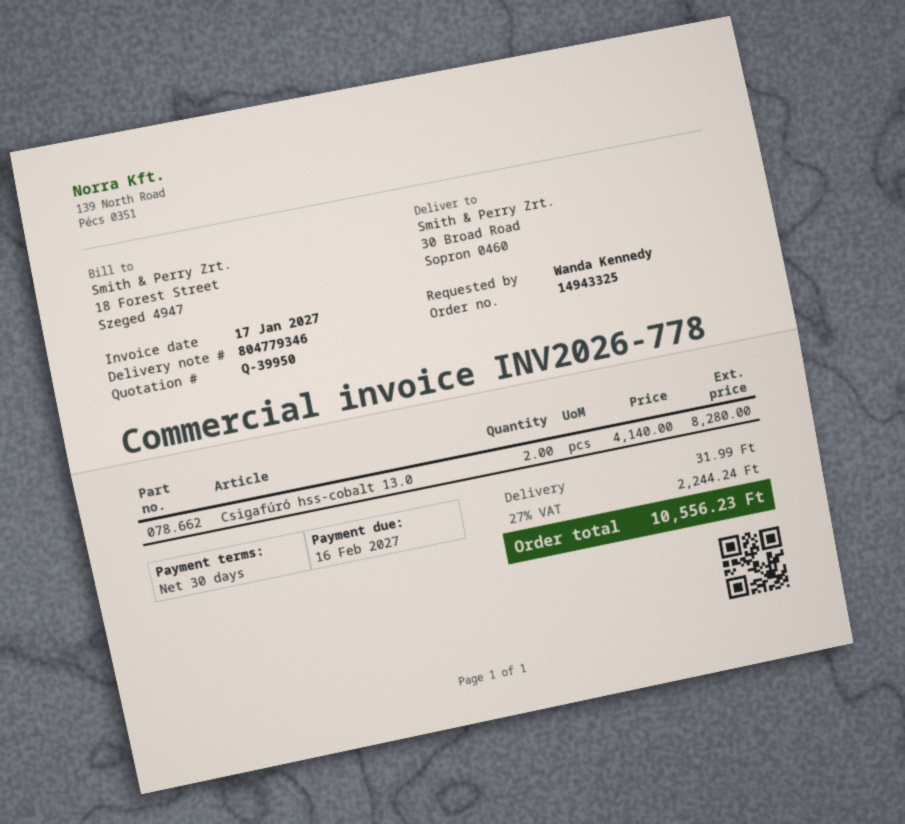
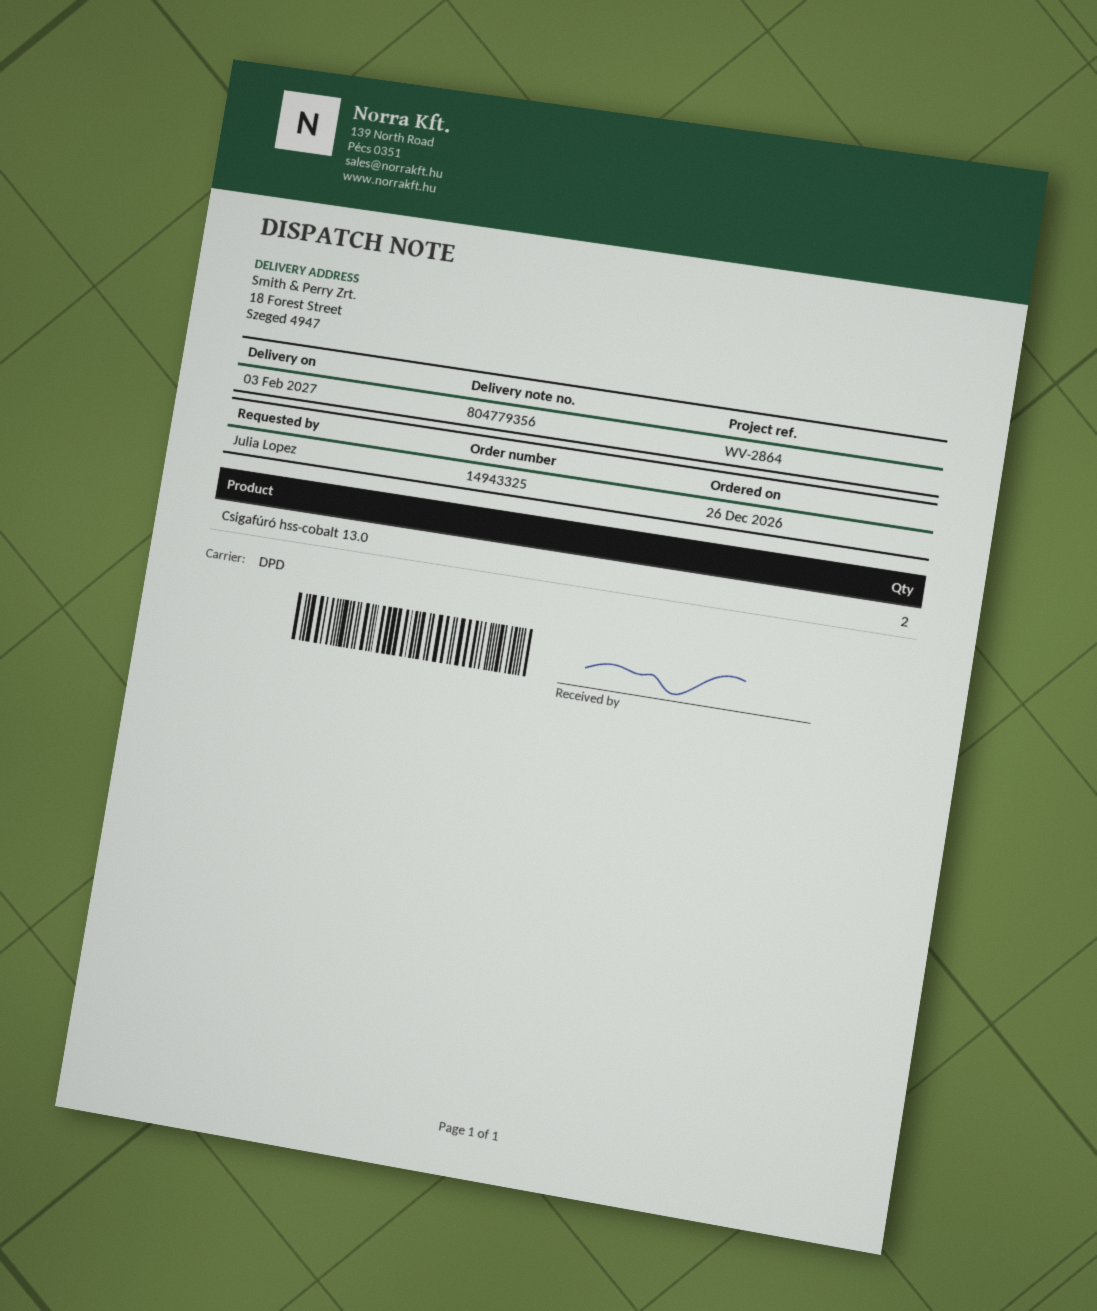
delivery note number: 804779346 -> 804779356
ordered by: Wanda Kennedy -> Julia Lopez
ship to: 30 Broad Road, Sopron 0460 -> 18 Forest Street, Szeged 4947

